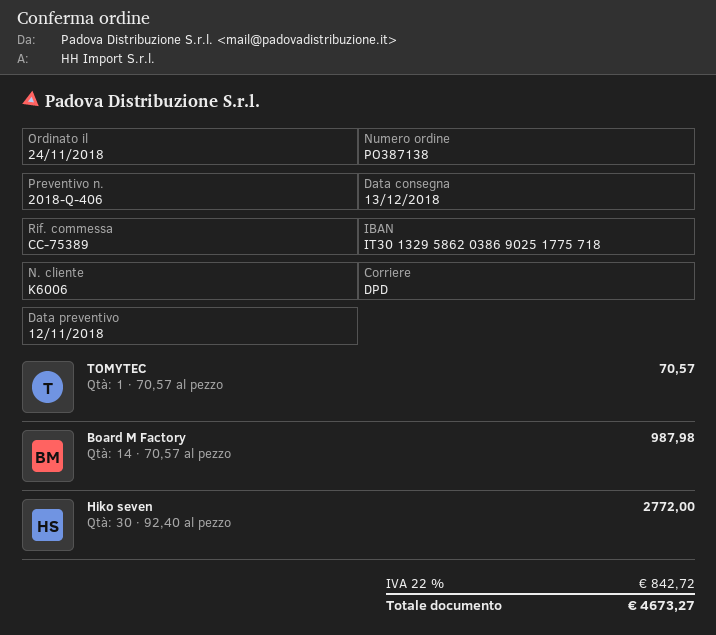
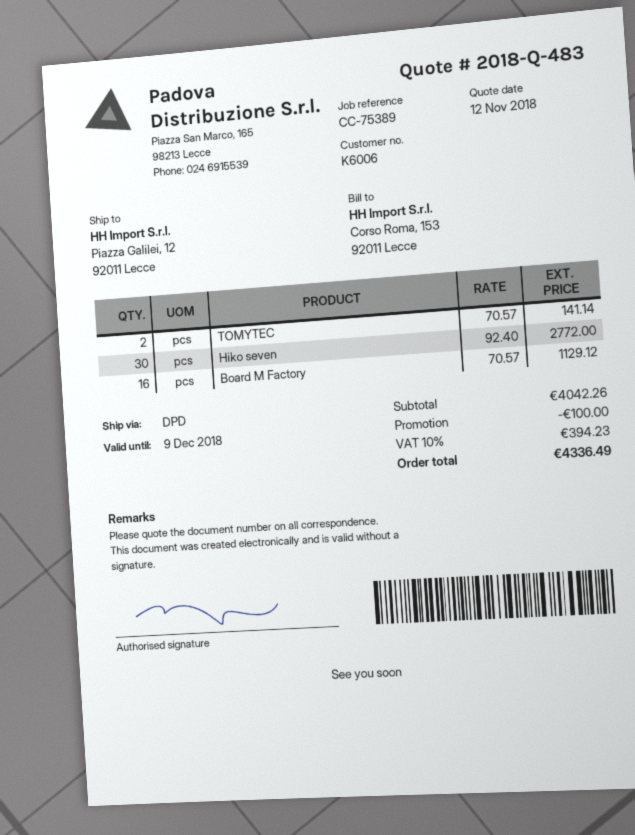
quote number: 2018-Q-406 -> 2018-Q-483
TOMYTEC: 1 x 70.57 = 70.57 -> 2 x 70.57 = 141.14
Board M Factory: 14 x 70.57 = 987.98 -> 16 x 70.57 = 1129.12
discount: none -> 100.00
tax: 22% = 842.72 -> 10% = 394.23
total: 4673.27 -> 4336.49

